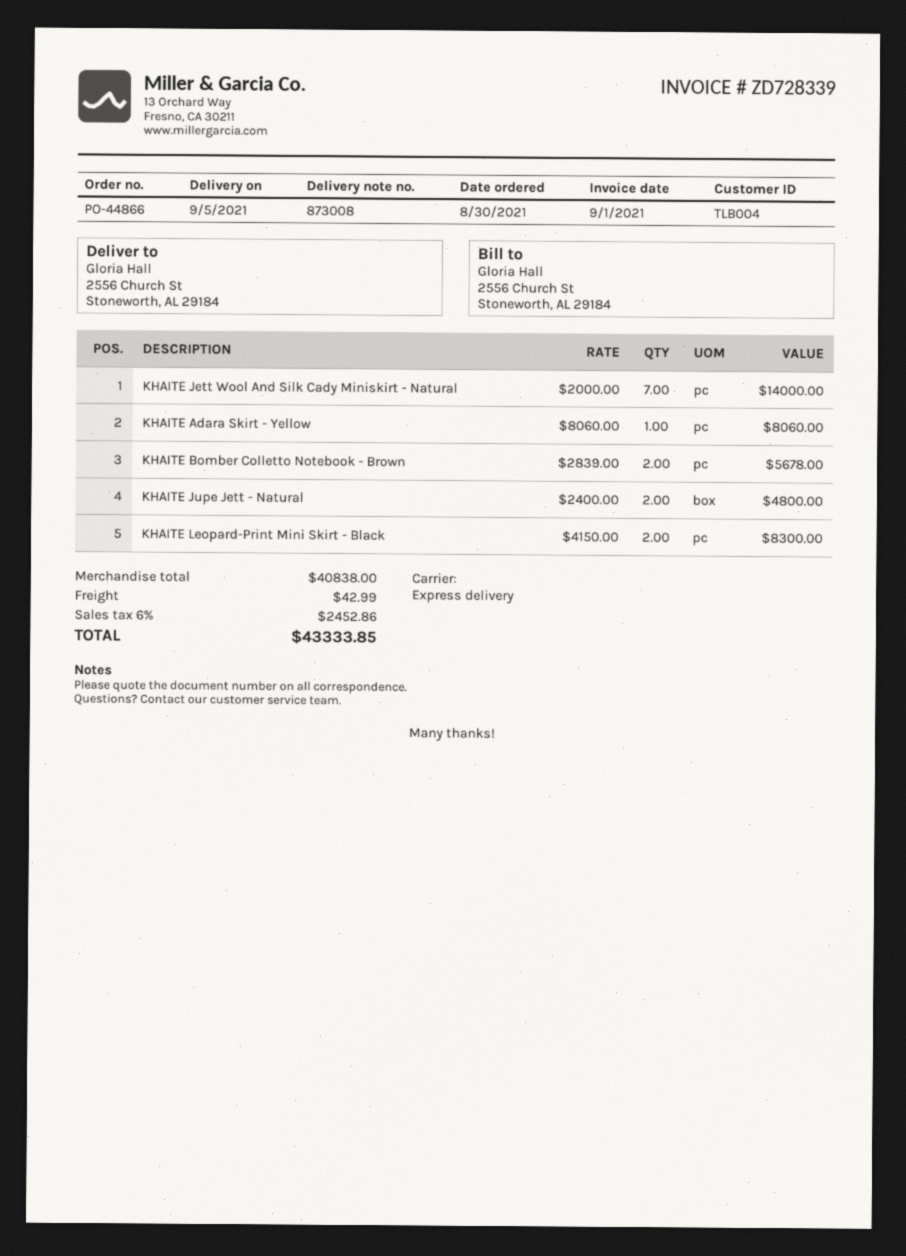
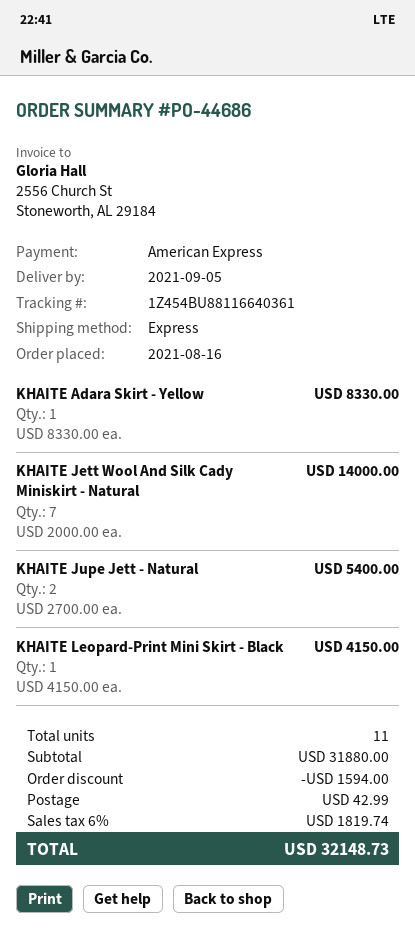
order number: PO-44866 -> PO-44686
order date: 2021-08-30 -> 2021-08-16
KHAITE Adara Skirt - Yellow: 1 x 8060.00 = 8060.00 -> 1 x 8330.00 = 8330.00
KHAITE Bomber Colletto Notebook - Brown: 2 x 2839.00 = 5678.00 -> none
KHAITE Jupe Jett - Natural: 2 x 2400.00 = 4800.00 -> 2 x 2700.00 = 5400.00
KHAITE Leopard-Print Mini Skirt - Black: 2 x 4150.00 = 8300.00 -> 1 x 4150.00 = 4150.00
subtotal: 40838.00 -> 31880.00
discount: none -> 1594.00
tax: 6% = 2452.86 -> 6% = 1819.74
total: 43333.85 -> 32148.73

